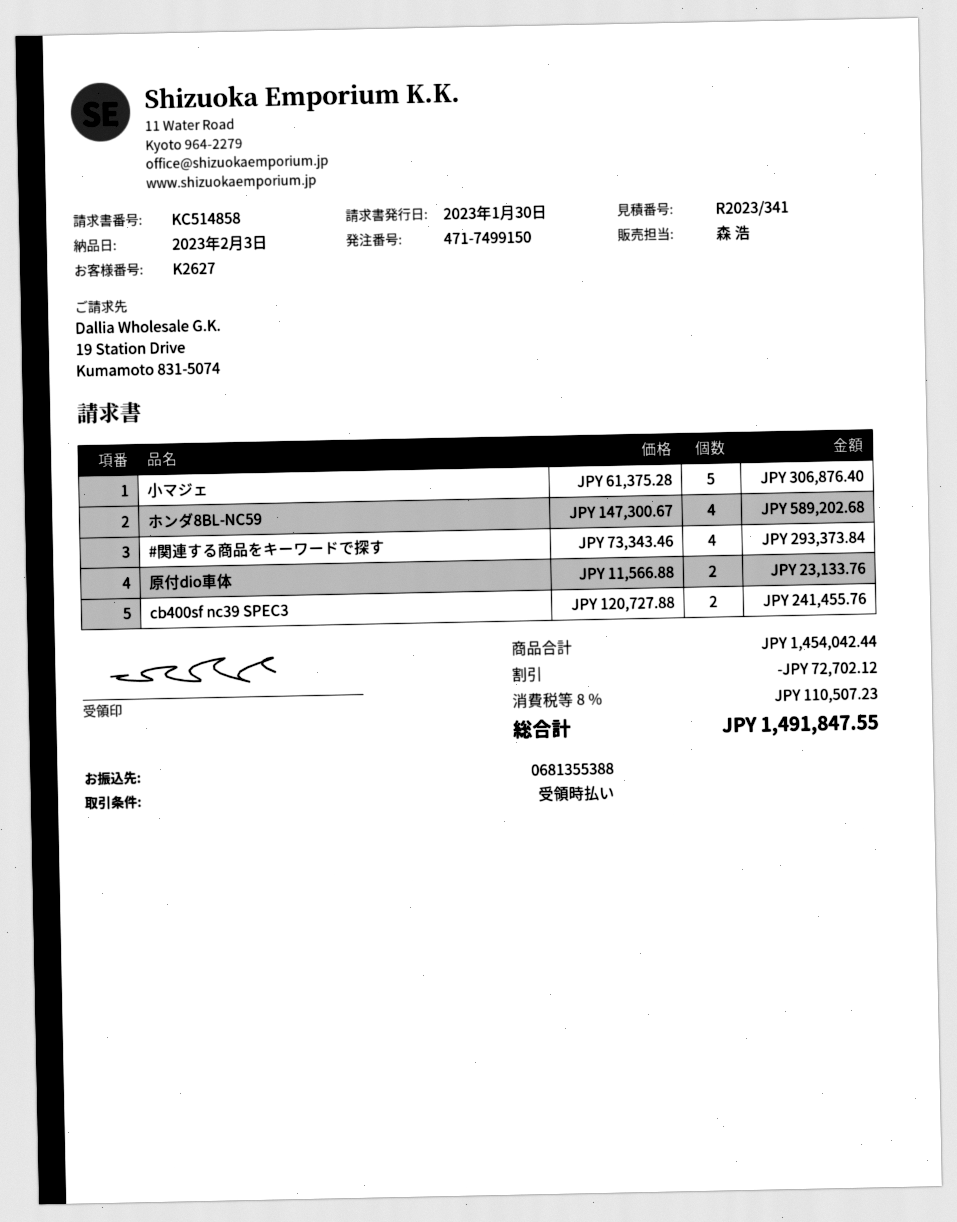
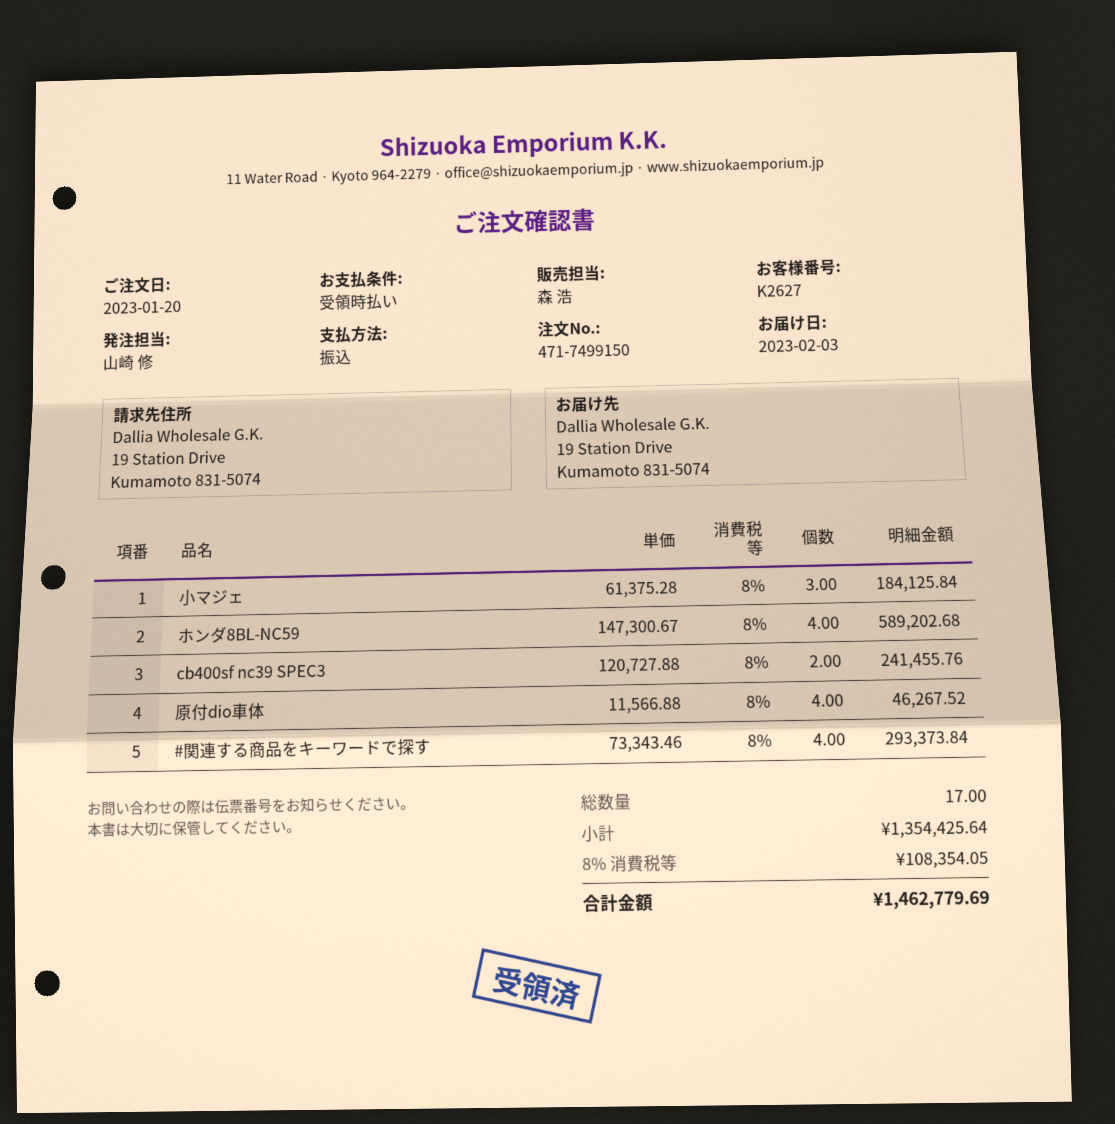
小マジェ: 5 x 61375.28 = 306876.40 -> 3 x 61375.28 = 184125.84
原付dio車体: 2 x 11566.88 = 23133.76 -> 4 x 11566.88 = 46267.52
subtotal: 1454042.44 -> 1354425.64
discount: 72702.12 -> none
tax: 8% = 110507.23 -> 8% = 108354.05
total: 1491847.55 -> 1462779.69

